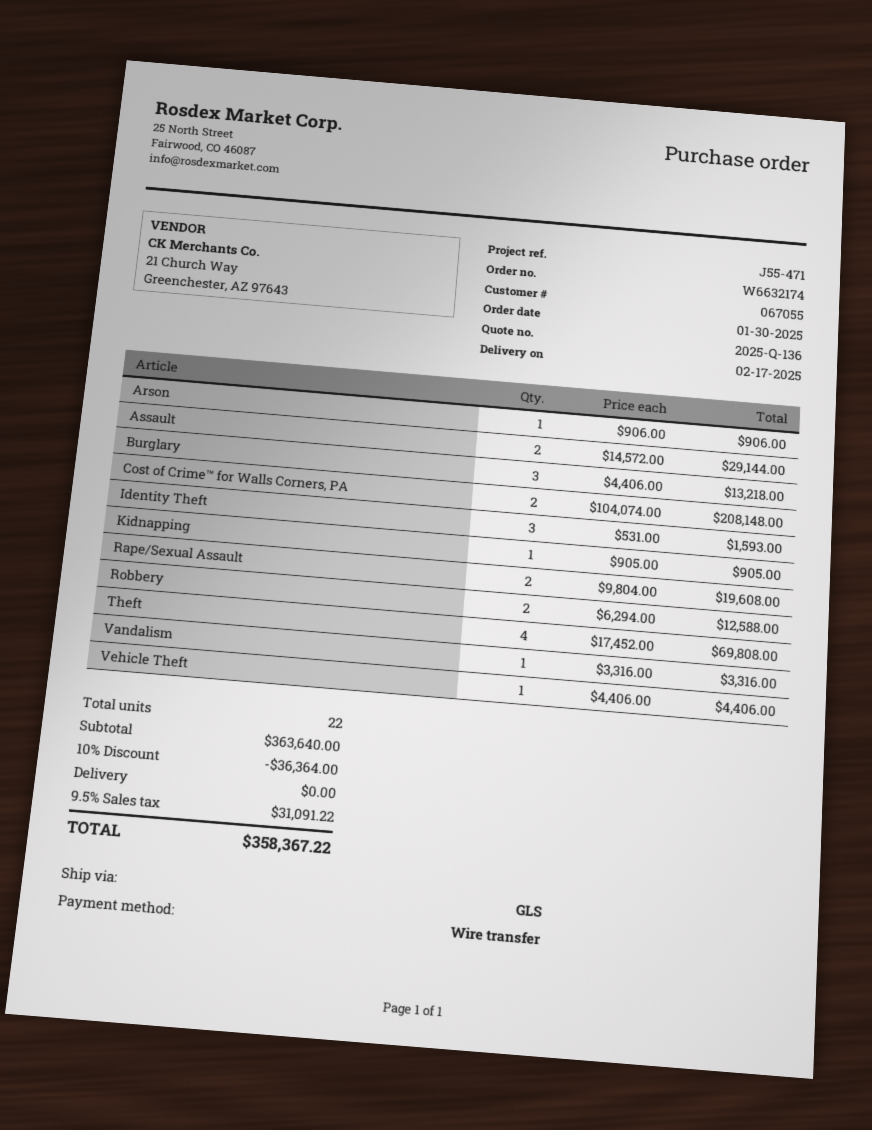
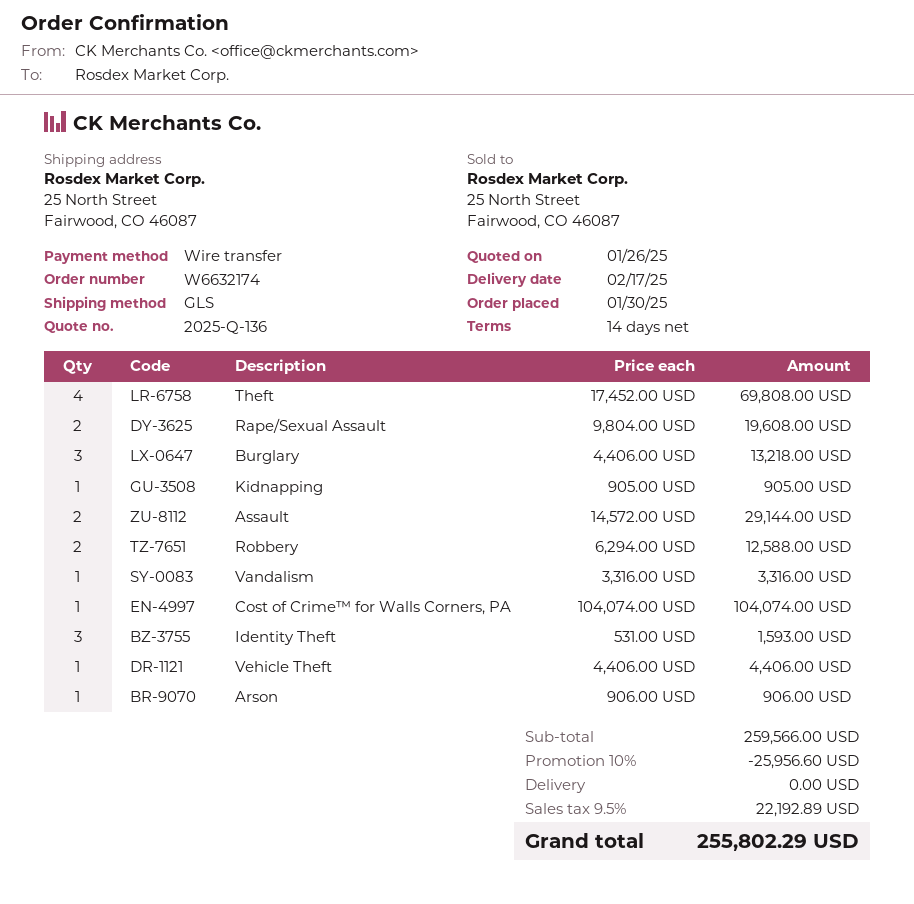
Cost of Crime™ for Walls Corners, PA: 2 x 104074.00 = 208148.00 -> 1 x 104074.00 = 104074.00
subtotal: 363640.00 -> 259566.00
discount: 10% = 36364.00 -> 10% = 25956.60
tax: 9.5% = 31091.22 -> 9.5% = 22192.89
total: 358367.22 -> 255802.29

